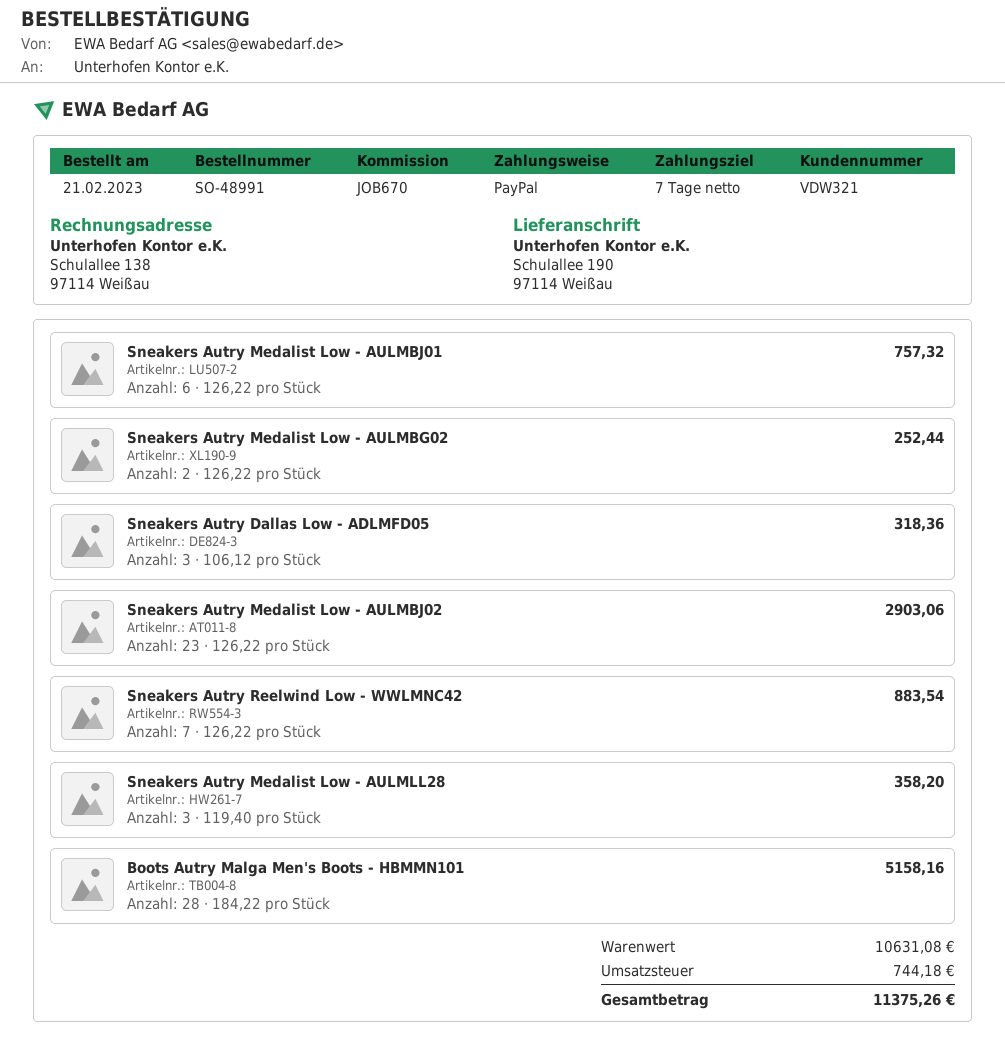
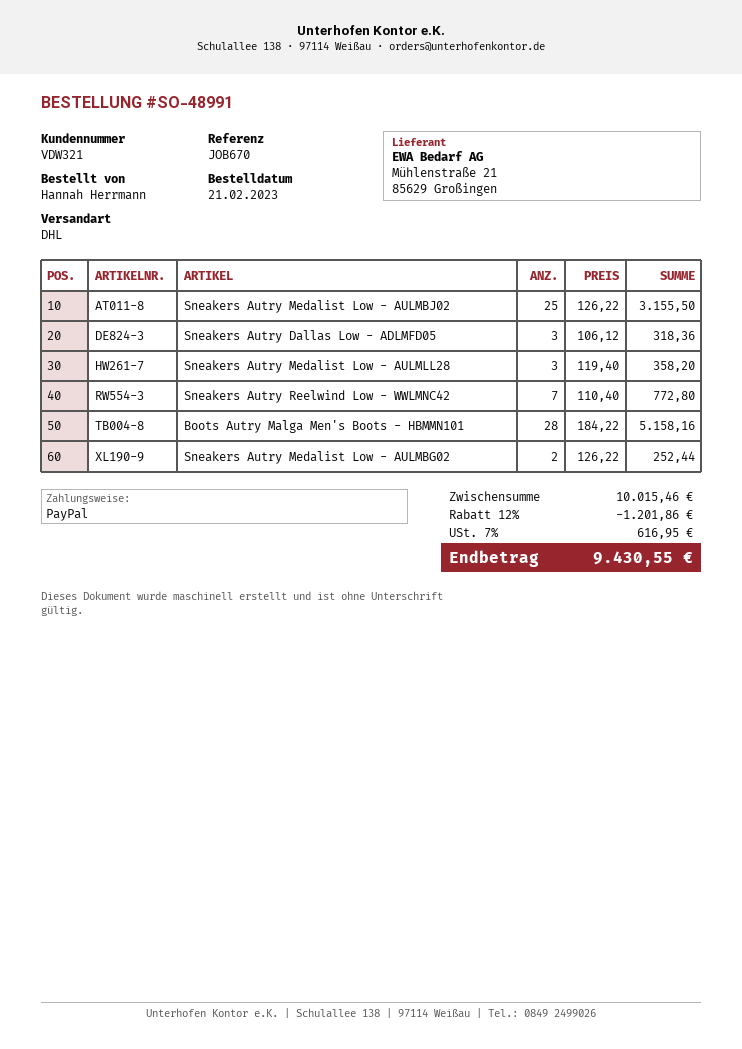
Sneakers Autry Medalist Low - AULMBJ01: 6 x 126.22 = 757.32 -> none
Sneakers Autry Medalist Low - AULMBJ02: 23 x 126.22 = 2903.06 -> 25 x 126.22 = 3155.50
Sneakers Autry Reelwind Low - WWLMNC42: 7 x 126.22 = 883.54 -> 7 x 110.40 = 772.80
subtotal: 10631.08 -> 10015.46
discount: none -> 12% = 1201.86
tax: 744.18 -> 616.95
total: 11375.26 -> 9430.55

